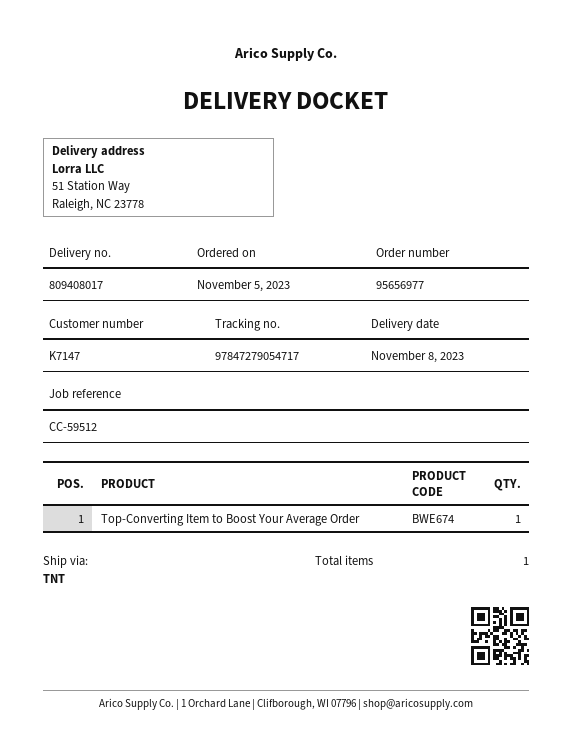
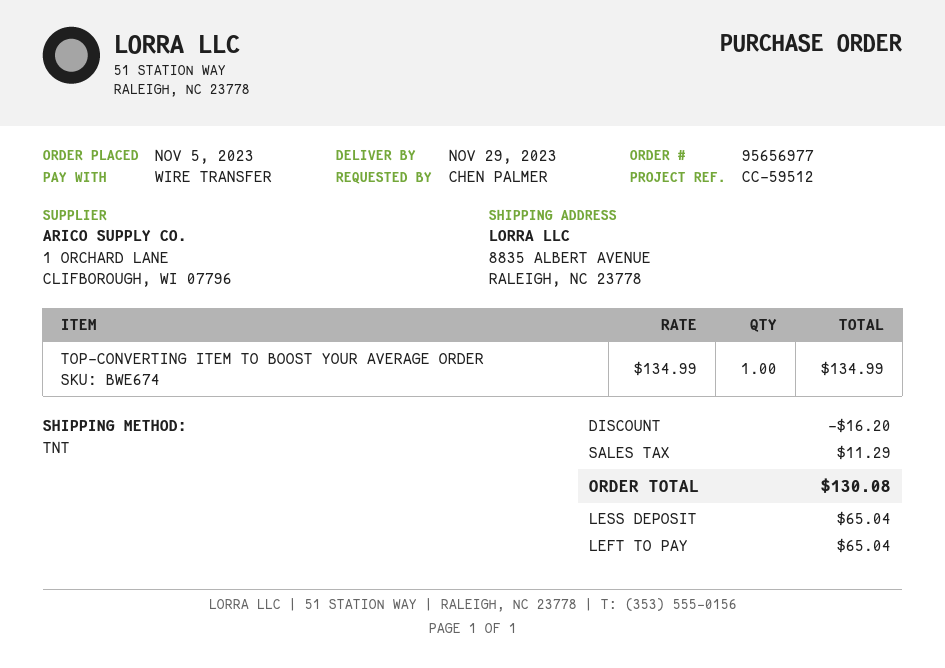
delivery date: 2023-11-08 -> 2023-11-29
ship to: 51 Station Way, Raleigh, NC 23778 -> 8835 ALBERT AVENUE, RALEIGH, NC 23778

